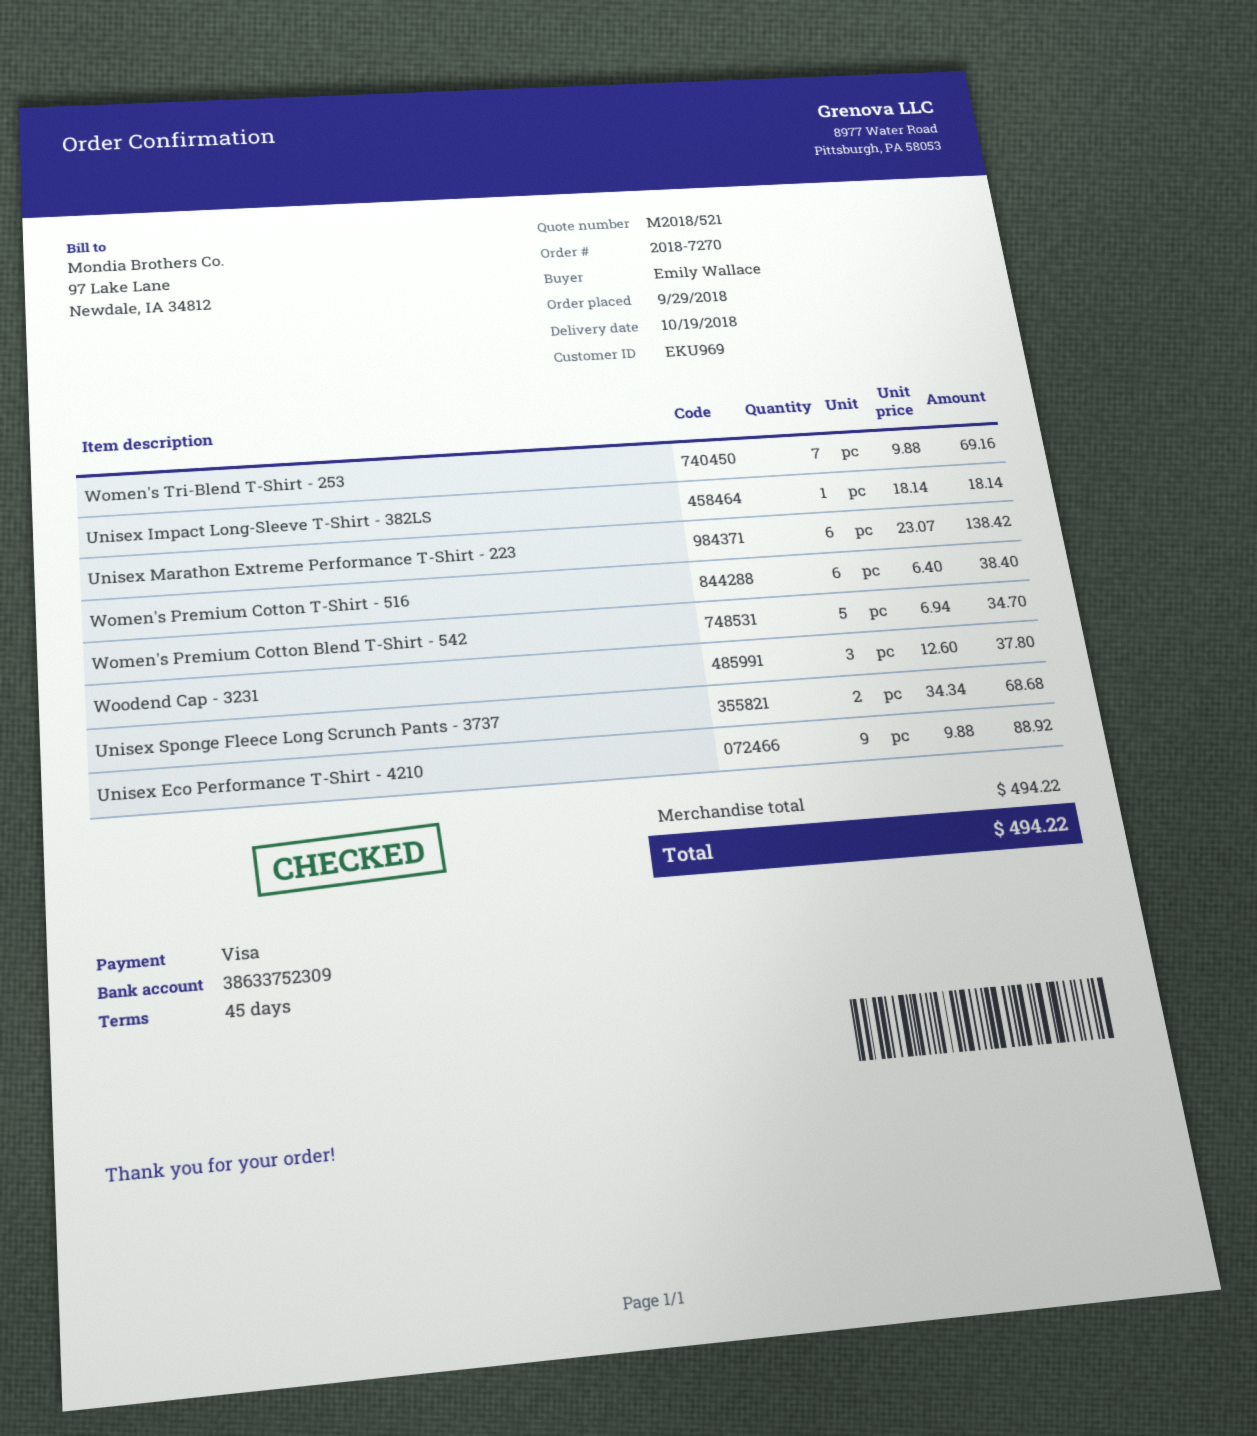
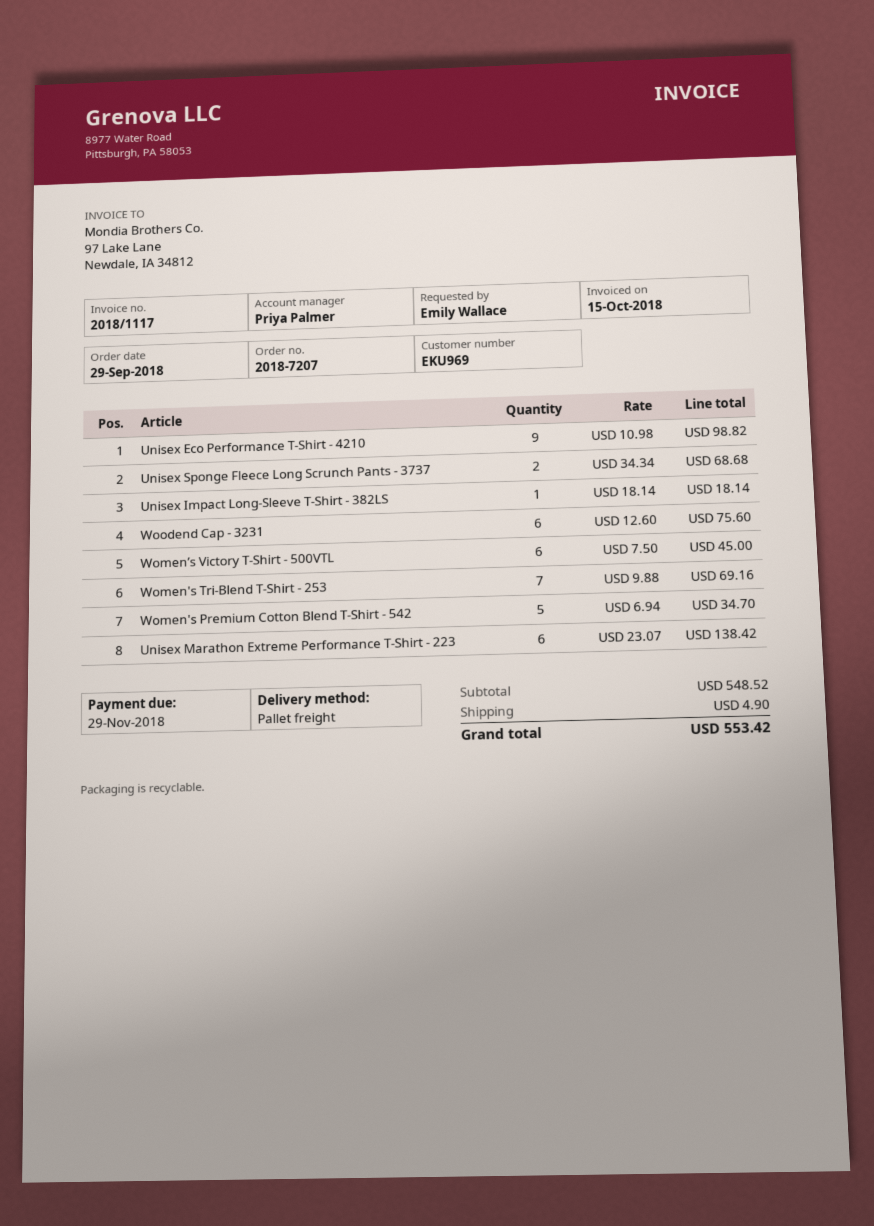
order number: 2018-7270 -> 2018-7207
Women's Premium Cotton T-Shirt - 516: 6 x 6.40 = 38.40 -> none
Woodend Cap - 3231: 3 x 12.60 = 37.80 -> 6 x 12.60 = 75.60
Unisex Eco Performance T-Shirt - 4210: 9 x 9.88 = 88.92 -> 9 x 10.98 = 98.82
Women’s Victory T-Shirt - 500VTL: none -> 6 x 7.50 = 45.00
subtotal: 494.22 -> 548.52
shipping: none -> 4.90
total: 494.22 -> 553.42

